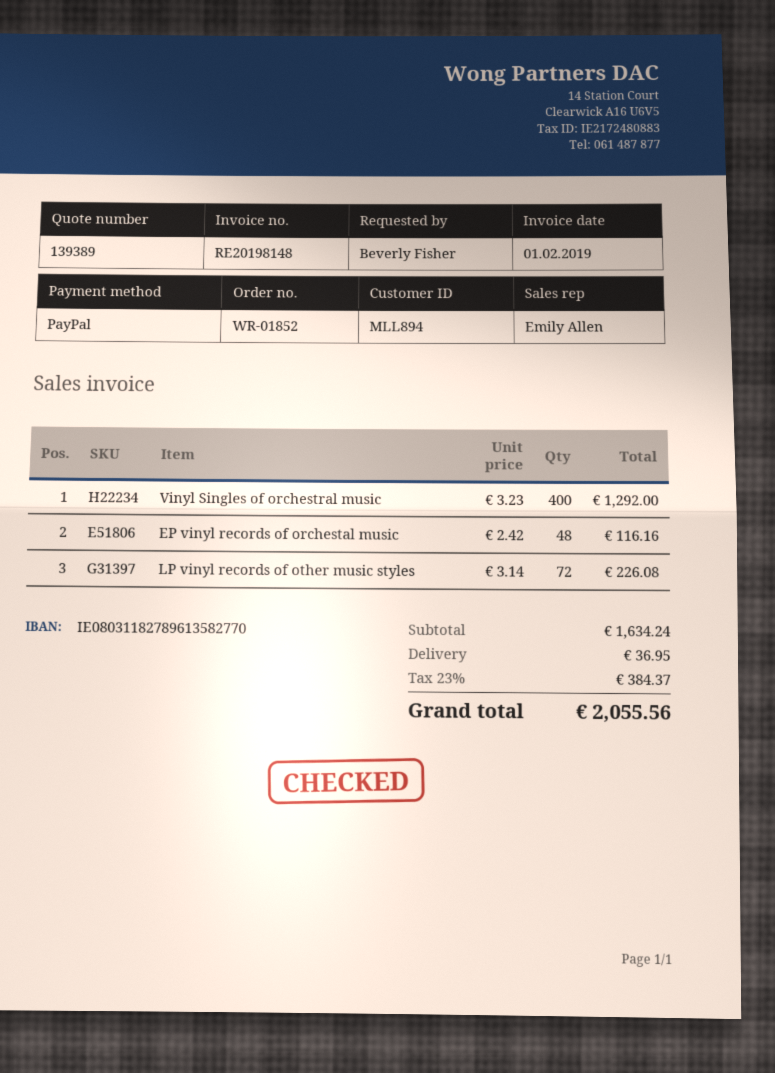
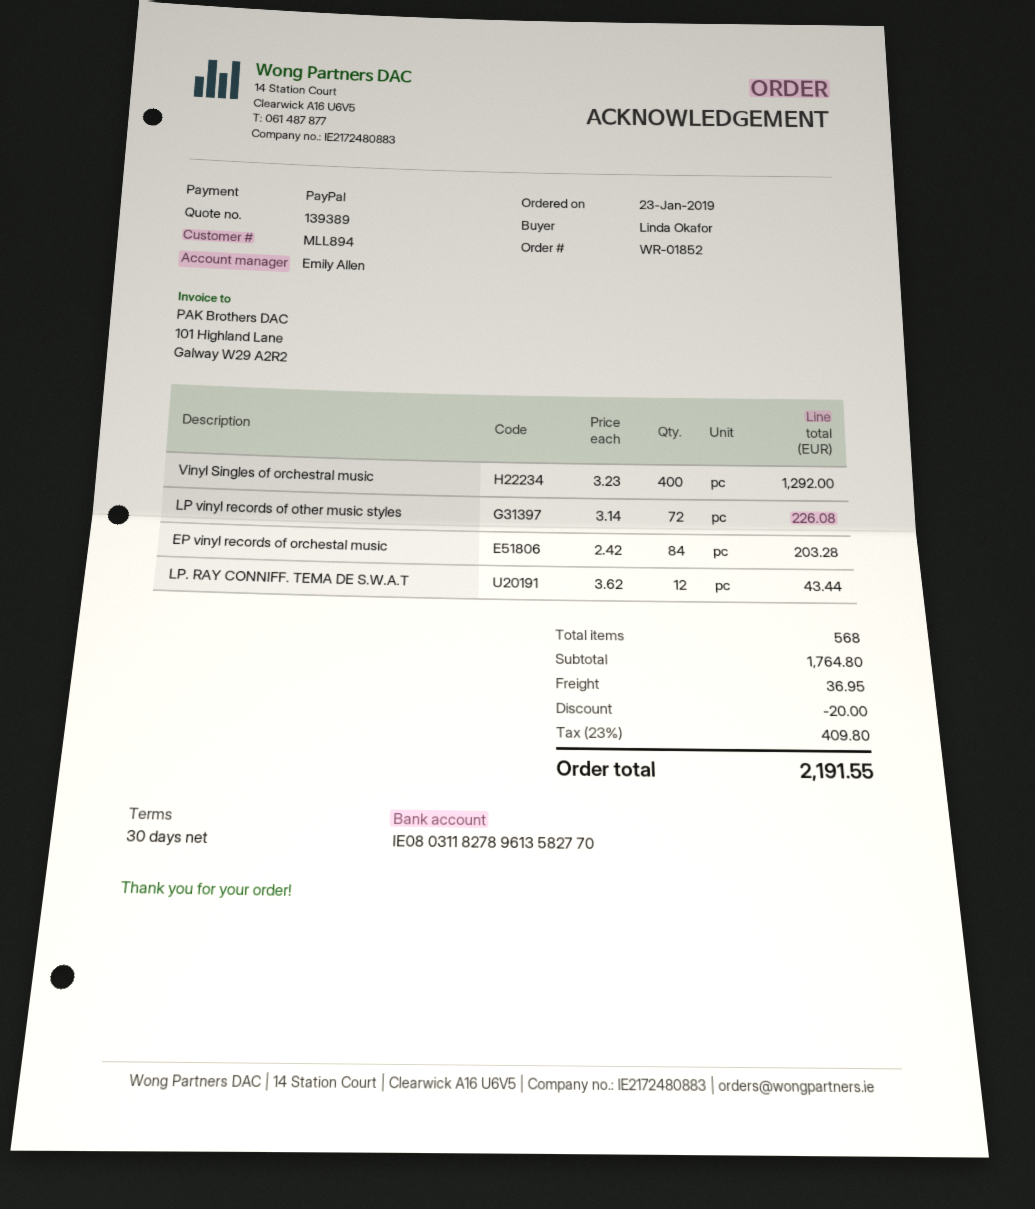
ordered by: Beverly Fisher -> Linda Okafor
EP vinyl records of orchestal music: 48 x 2.42 = 116.16 -> 84 x 2.42 = 203.28
LP. RAY CONNIFF. TEMA DE S.W.A.T: none -> 12 x 3.62 = 43.44
subtotal: 1634.24 -> 1764.80
discount: none -> 20.00
tax: 23% = 384.37 -> 23% = 409.80
total: 2055.56 -> 2191.55

